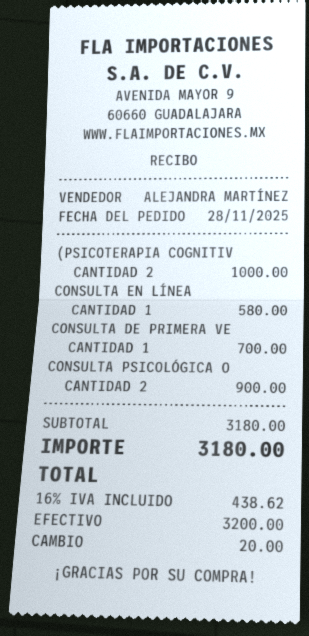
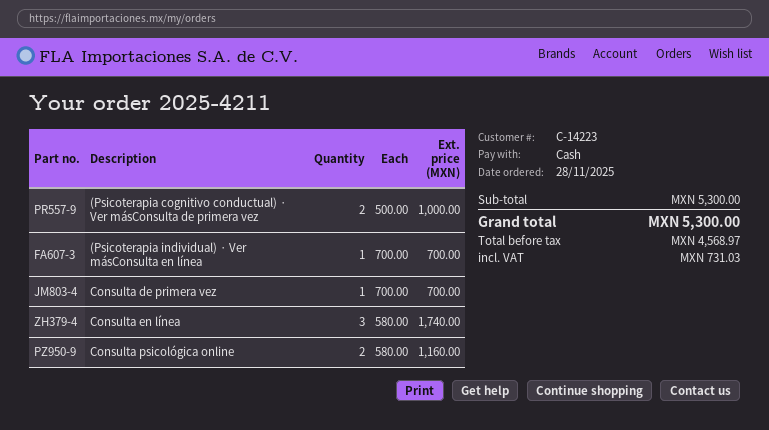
CONSULTA EN LÍNEA: 1 for 580.00 -> 3 for 1740.00
CONSULTA PSICOLÓGICA O: 2 for 900.00 -> 2 for 1160.00
(Psicoterapia individual) · Ver másConsulta en línea: none -> 1 for 700.00
subtotal: 3180.00 -> 5300.00
tax: 438.62 -> 731.03
total: 3180.00 -> 5300.00

